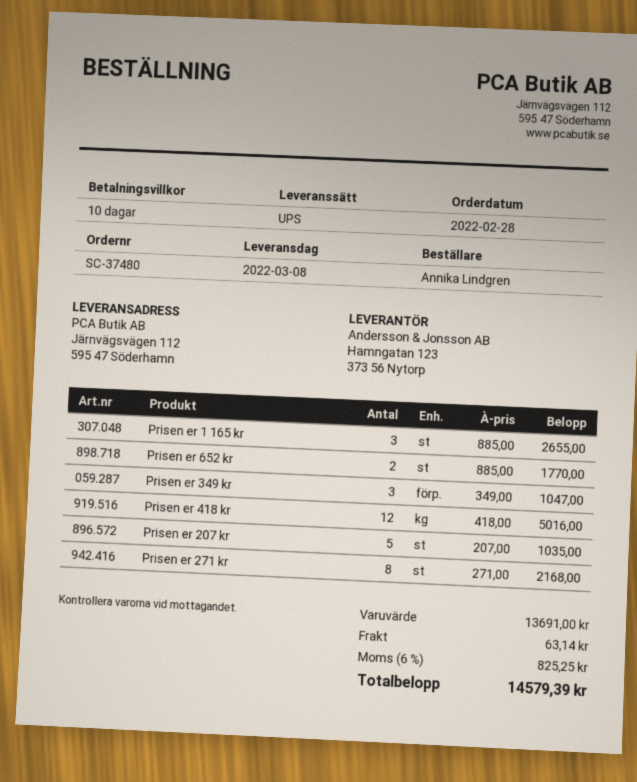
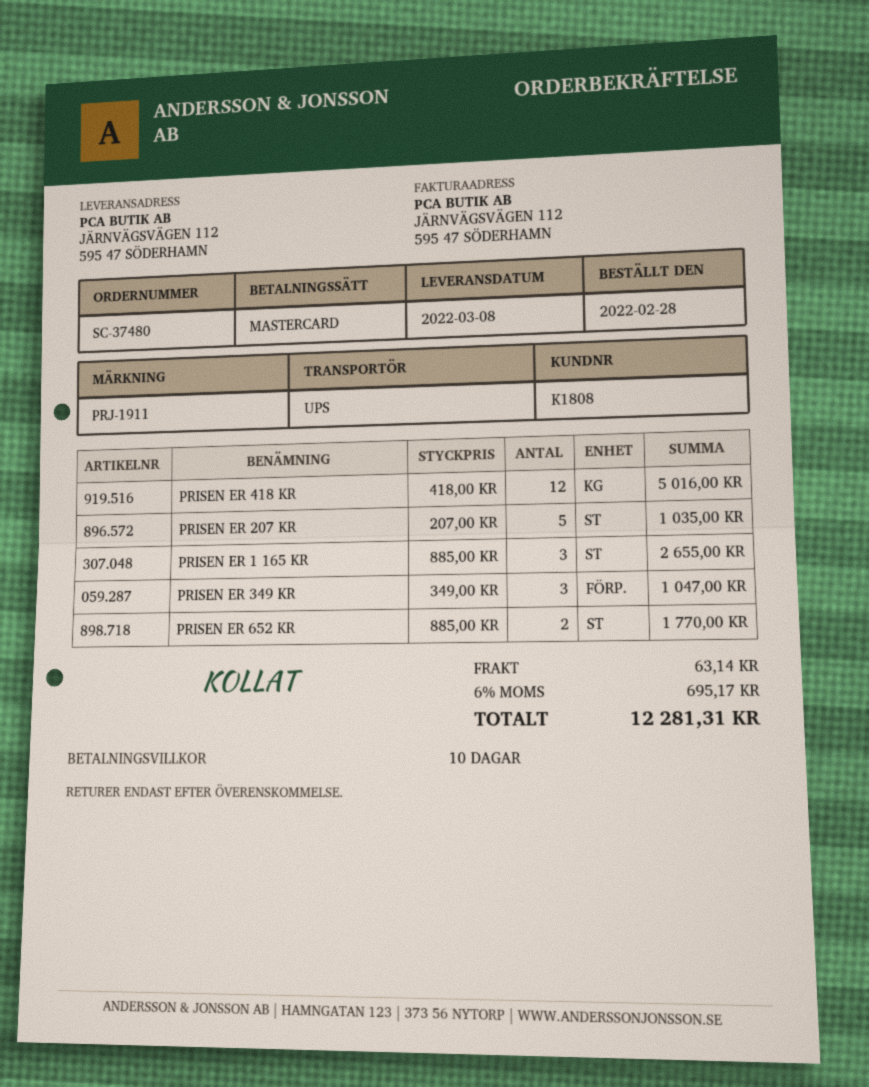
Prisen er 271 kr: 8 x 271.00 = 2168.00 -> none
tax: 6% = 825.25 -> 6% = 695.17
total: 14579.39 -> 12281.31

